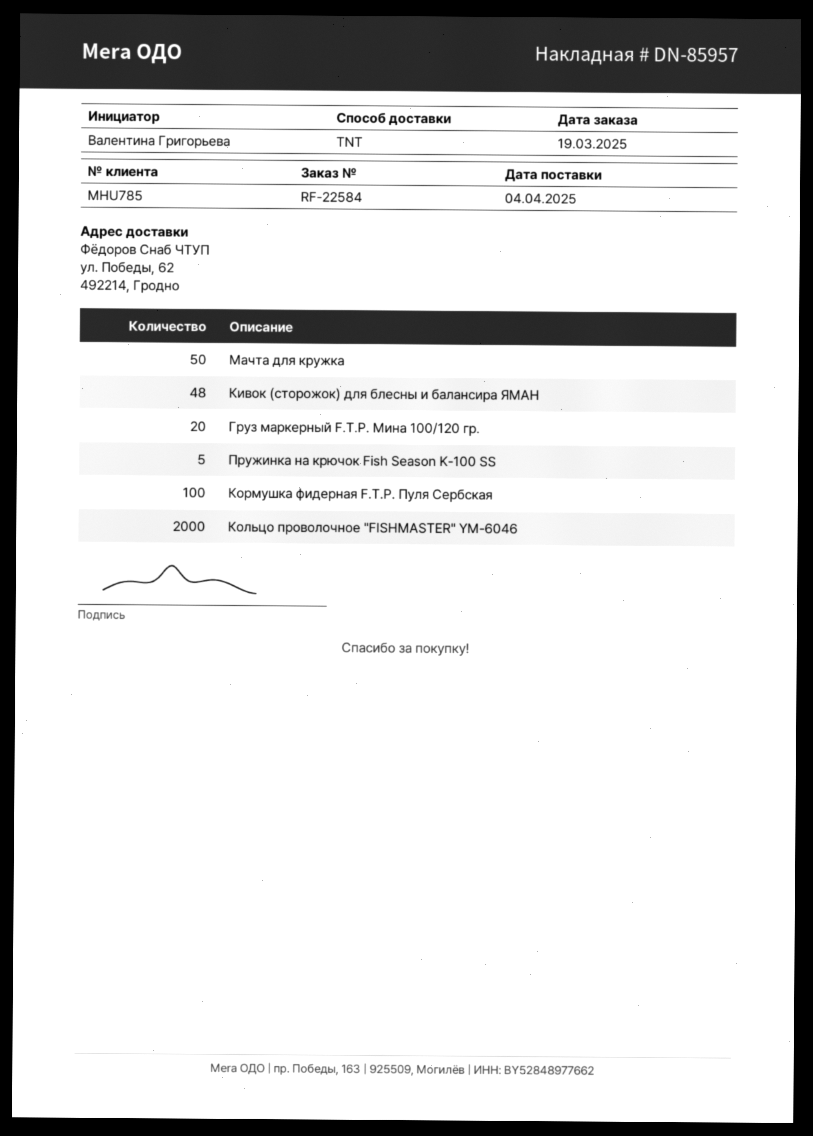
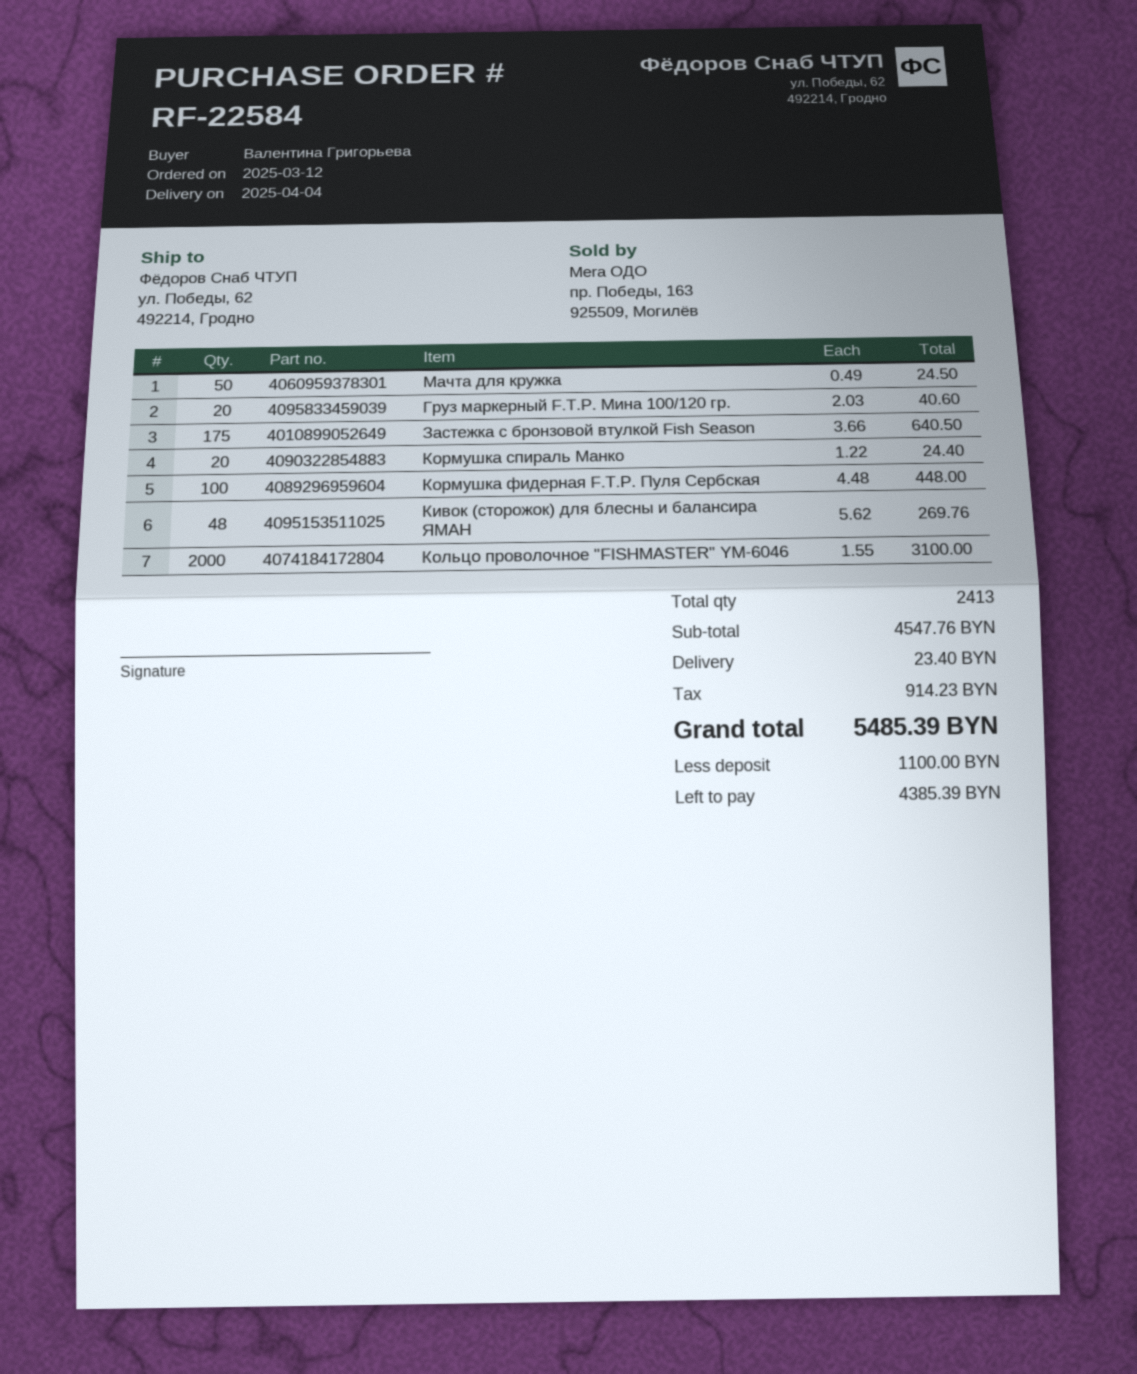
order date: 2025-03-19 -> 2025-03-12
Пружинка на крючок Fish Season K-100 SS: 5 -> none
Застежка с бронзовой втулкой Fish Season: none -> 175
Кормушка спираль Манко: none -> 20

